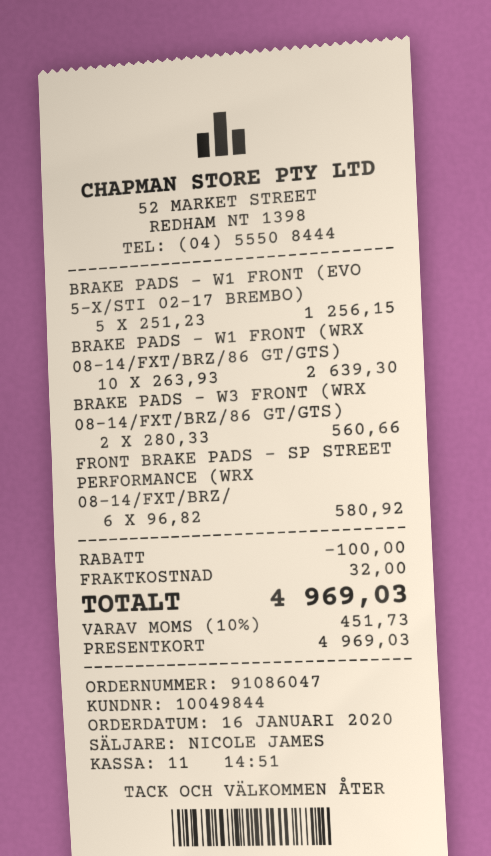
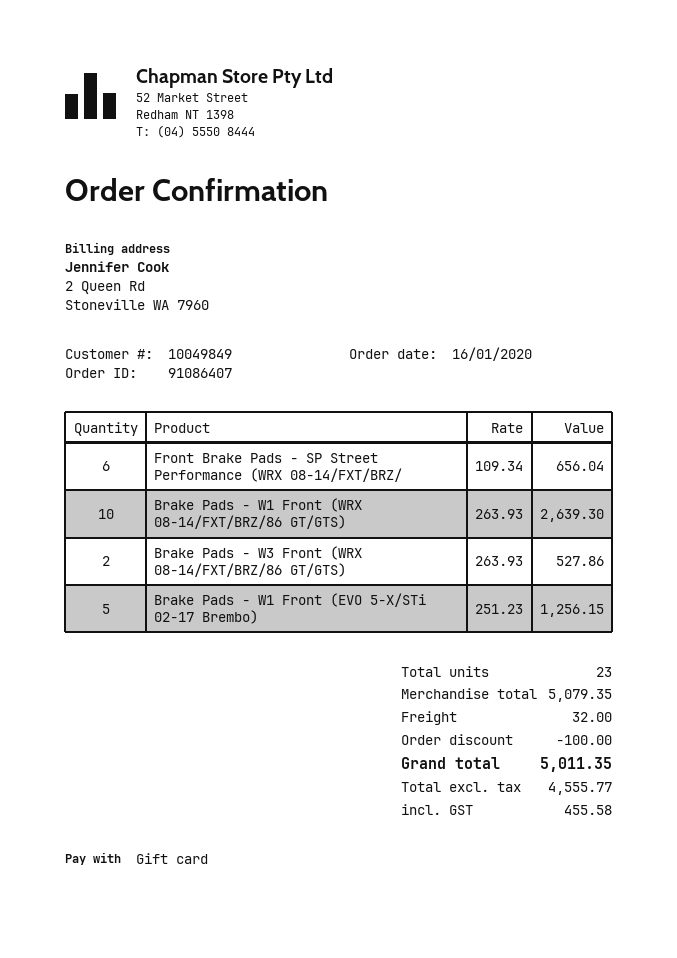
order number: 91086047 -> 91086407
customer number: 10049844 -> 10049849
BRAKE PADS - W3 FRONT (WRX 08-14/FXT/BRZ/86 GT/GTS): 2 x 280.33 = 560.66 -> 2 x 263.93 = 527.86
FRONT BRAKE PADS - SP STREET PERFORMANCE (WRX 08-14/FXT/BRZ/: 6 x 96.82 = 580.92 -> 6 x 109.34 = 656.04
tax: 451.73 -> 455.58
total: 4969.03 -> 5011.35

